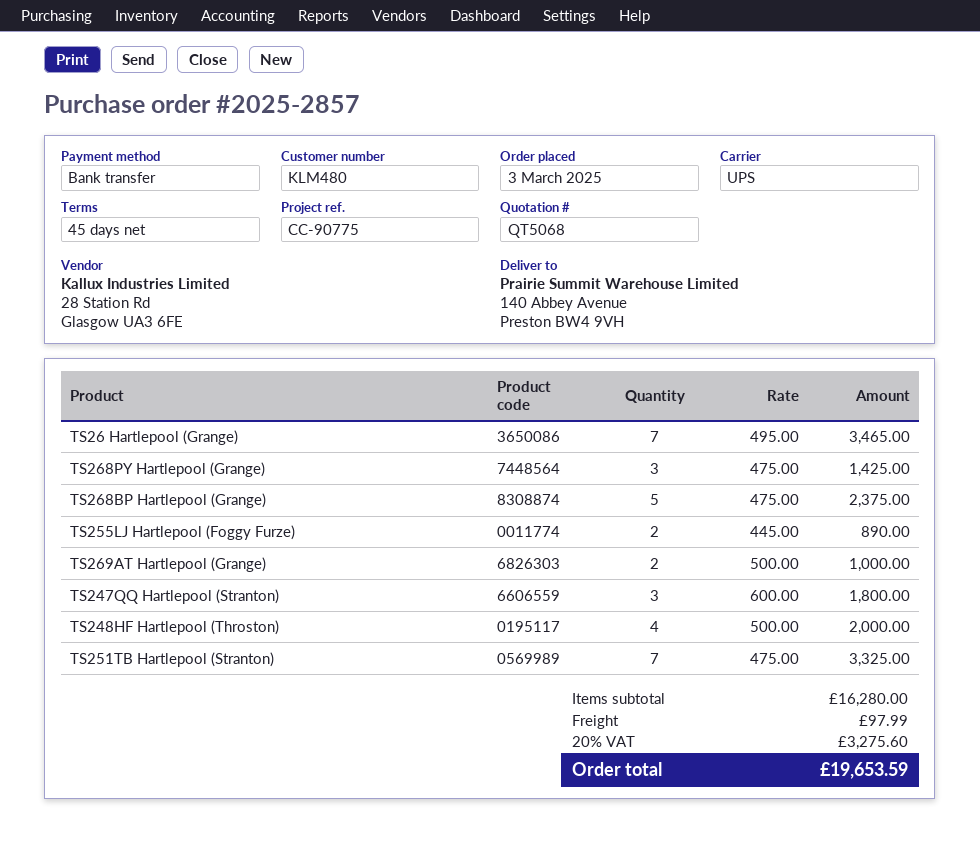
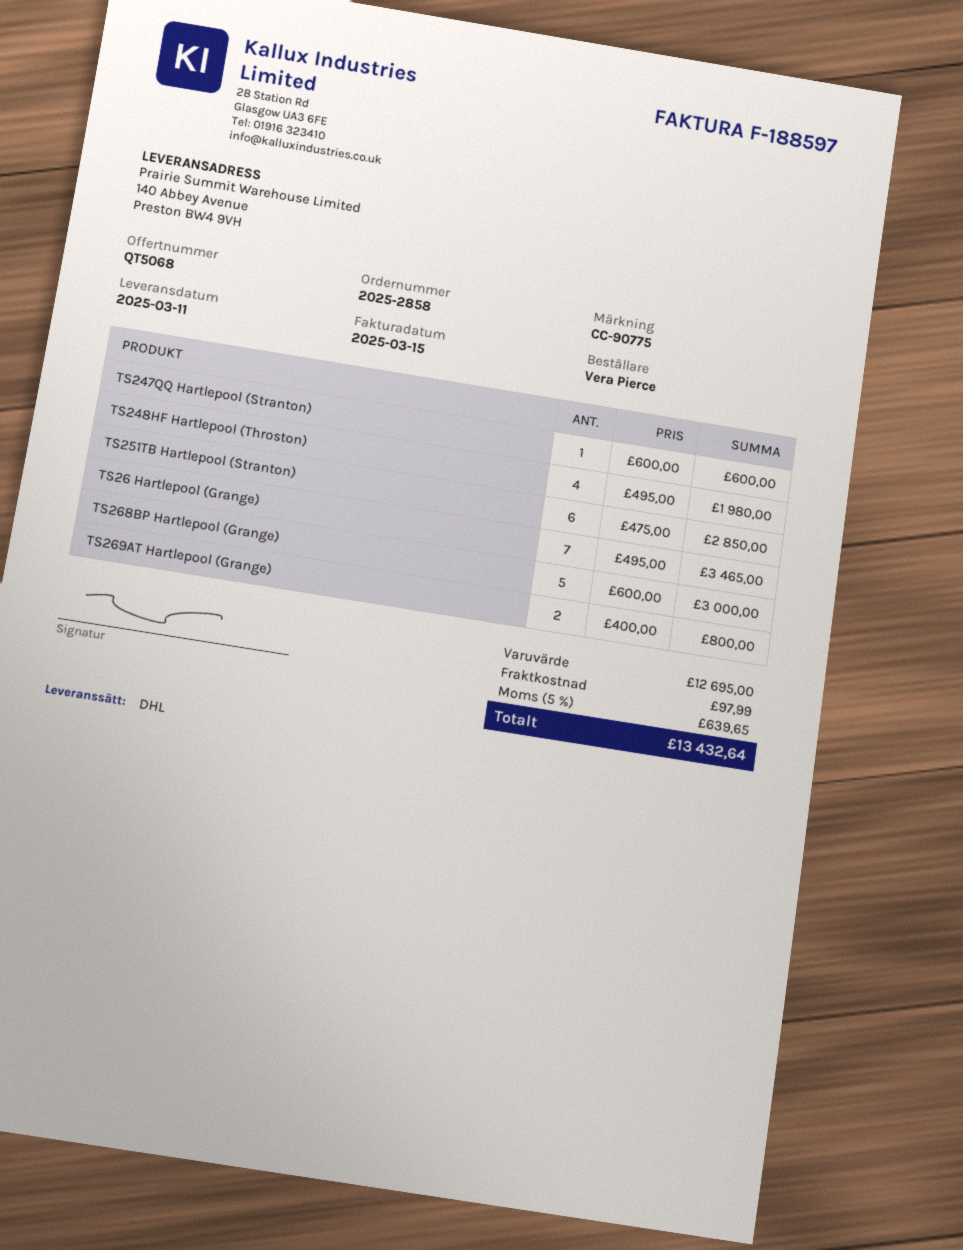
order number: 2025-2857 -> 2025-2858
shipping method: UPS -> DHL
TS268PY Hartlepool (Grange): 3 x 475.00 = 1425.00 -> none
TS268BP Hartlepool (Grange): 5 x 475.00 = 2375.00 -> 5 x 600.00 = 3000.00
TS255LJ Hartlepool (Foggy Furze): 2 x 445.00 = 890.00 -> none
TS269AT Hartlepool (Grange): 2 x 500.00 = 1000.00 -> 2 x 400.00 = 800.00
TS247QQ Hartlepool (Stranton): 3 x 600.00 = 1800.00 -> 1 x 600.00 = 600.00
TS248HF Hartlepool (Throston): 4 x 500.00 = 2000.00 -> 4 x 495.00 = 1980.00
TS251TB Hartlepool (Stranton): 7 x 475.00 = 3325.00 -> 6 x 475.00 = 2850.00
subtotal: 16280.00 -> 12695.00
tax: 20% = 3275.60 -> 5% = 639.65
total: 19653.59 -> 13432.64

